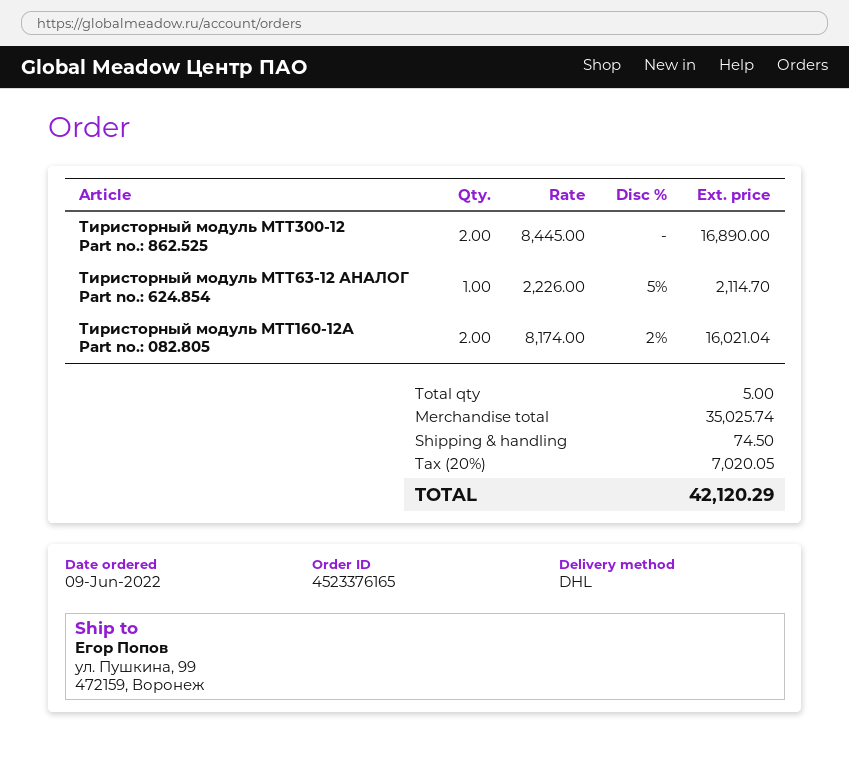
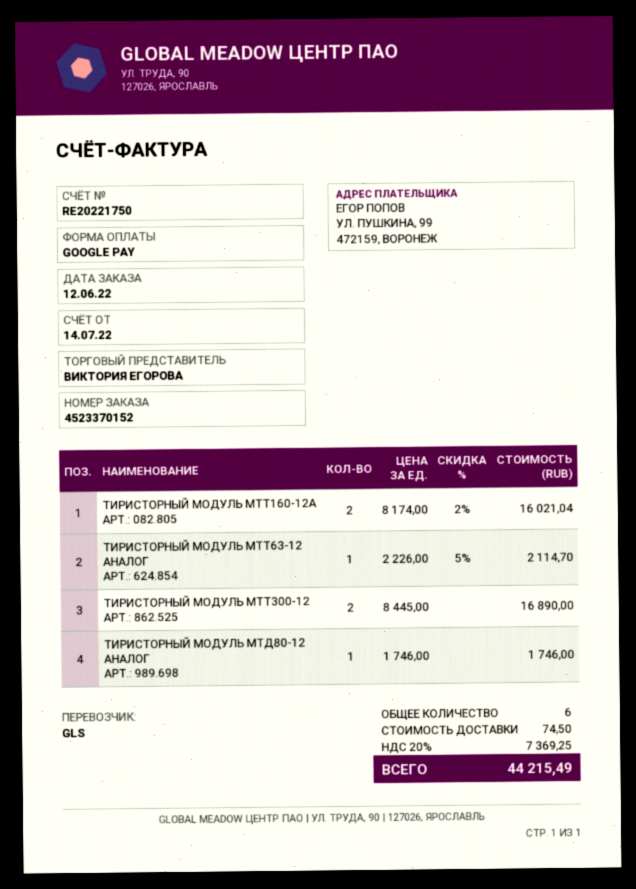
order number: 4523376165 -> 4523370152
order date: 2022-06-09 -> 2022-06-12
shipping method: DHL -> GLS
ТИРИСТОРНЫЙ МОДУЛЬ МТД80-12 АНАЛОГ: none -> 1 x 1746.00 = 1746.00
total quantity: 5 -> 6
tax: 20% = 7020.05 -> 20% = 7369.25
total: 42120.29 -> 44215.49

